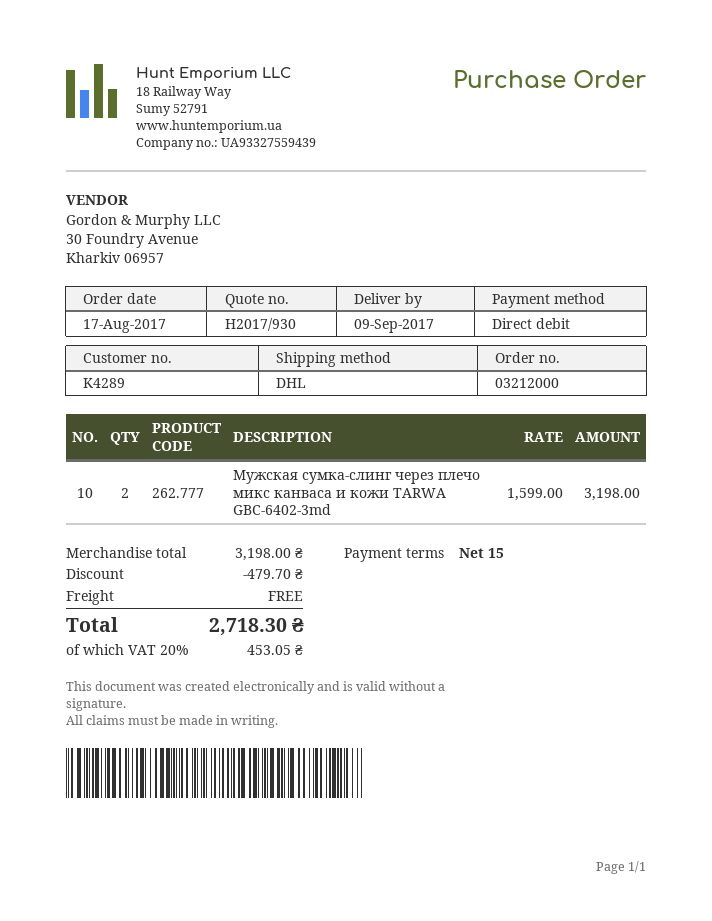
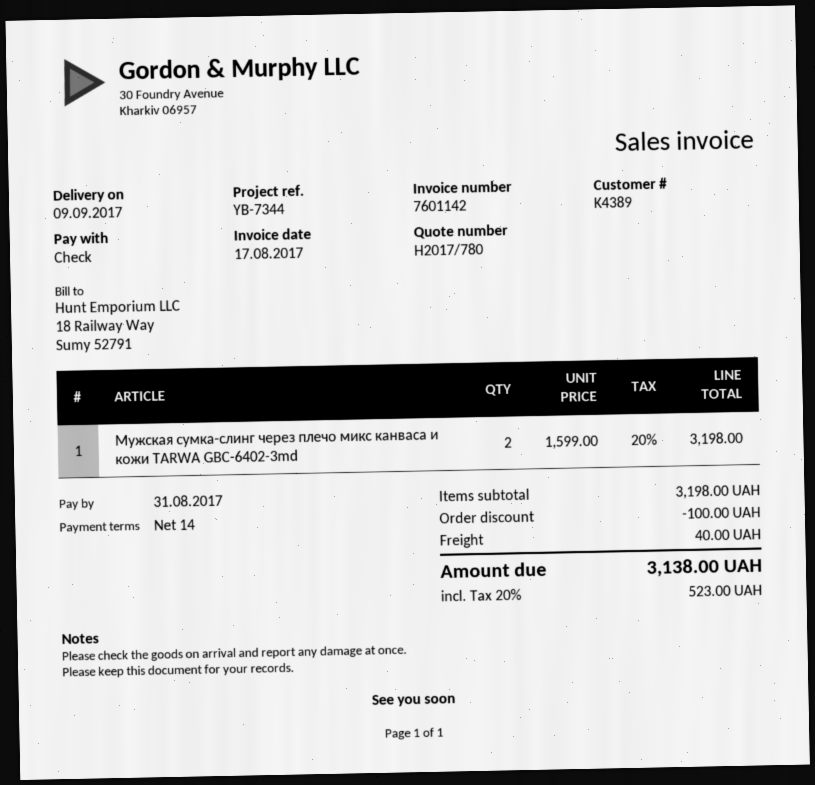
quote number: H2017/930 -> H2017/780
payment terms: 15 days -> 14 days
customer number: K4289 -> K4389
payment method: direct debit -> cheque
discount: 479.70 -> 100.00
shipping: 0.00 -> 40.00
tax: 20% = 453.05 -> 20% = 523.00
total: 2718.30 -> 3138.00

